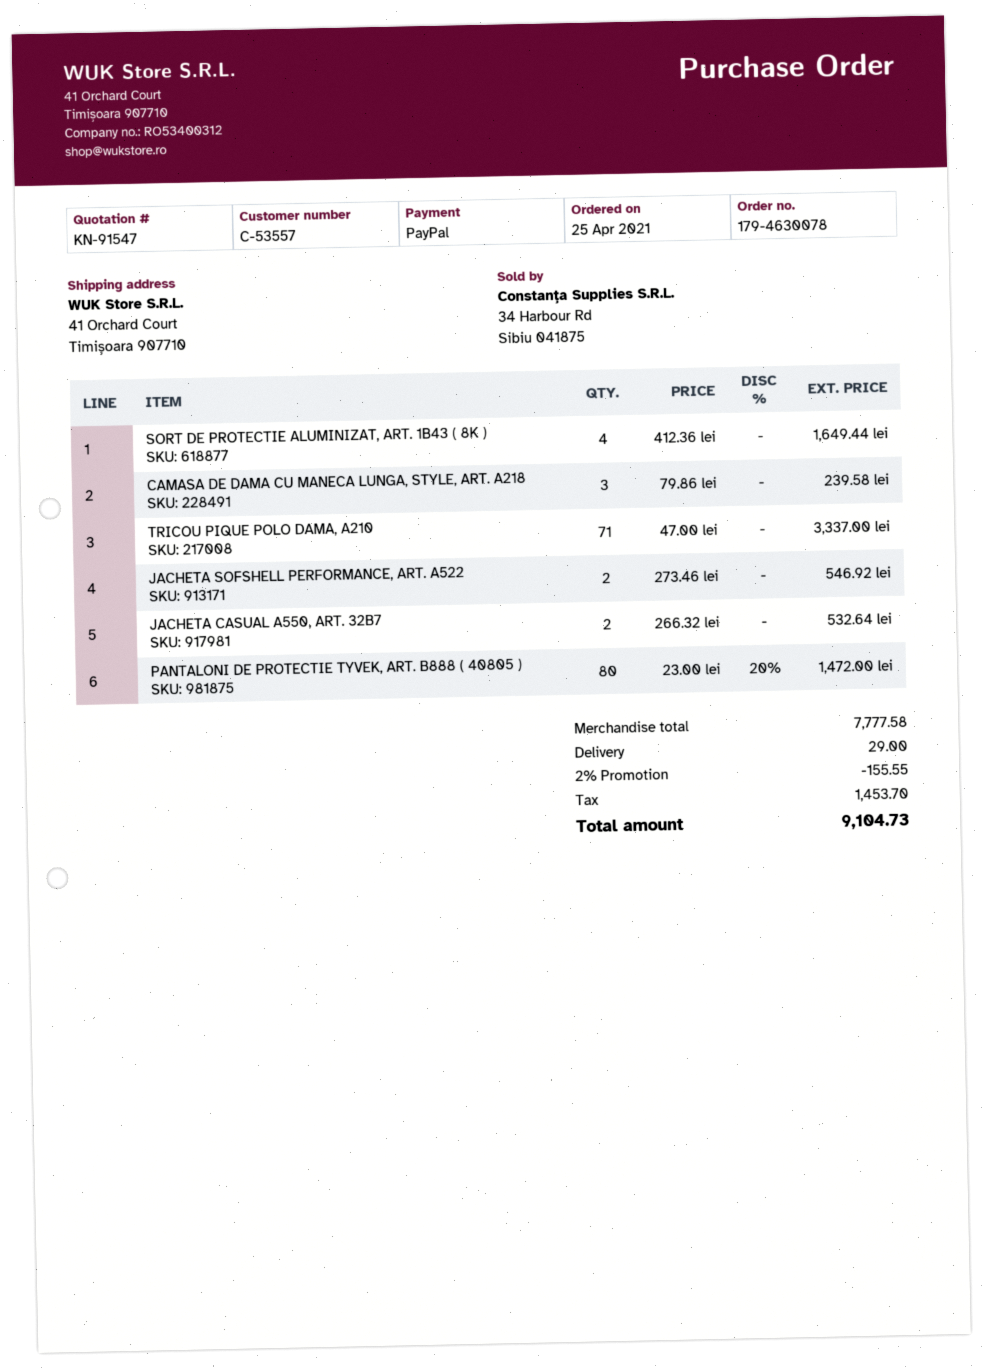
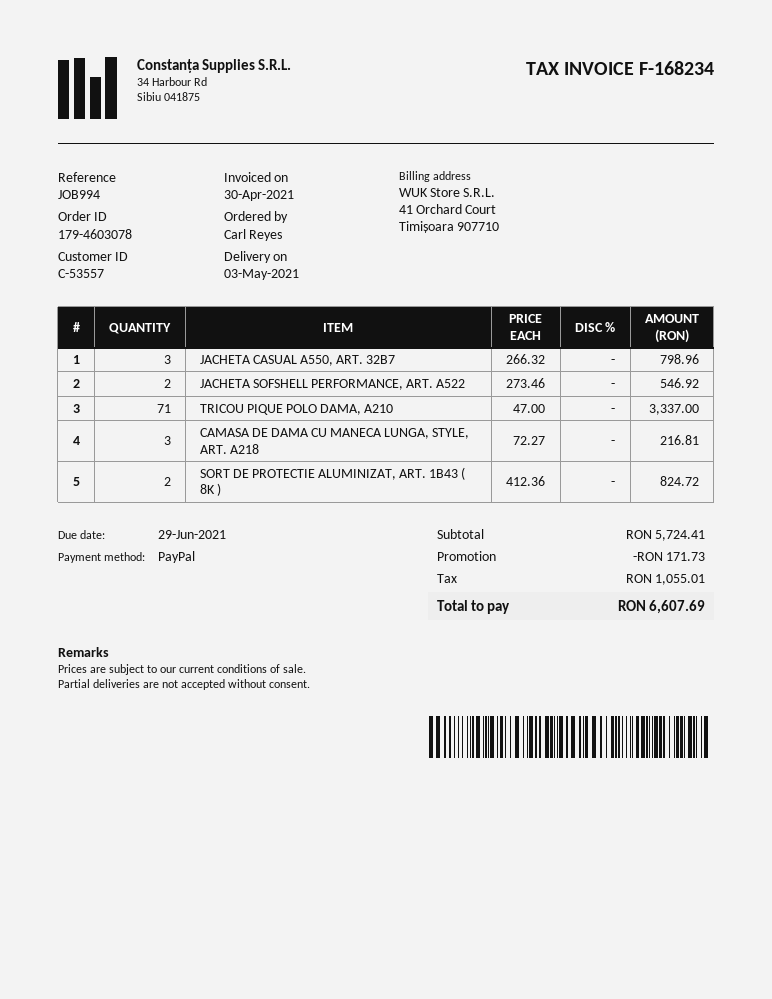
order number: 179-4630078 -> 179-4603078
SORT DE PROTECTIE ALUMINIZAT, ART. 1B43 ( 8K ): 4 x 412.36 = 1649.44 -> 2 x 412.36 = 824.72
CAMASA DE DAMA CU MANECA LUNGA, STYLE, ART. A218: 3 x 79.86 = 239.58 -> 3 x 72.27 = 216.81
JACHETA CASUAL A550, ART. 32B7: 2 x 266.32 = 532.64 -> 3 x 266.32 = 798.96
PANTALONI DE PROTECTIE TYVEK, ART. B888 ( 40805 ): 80 x 23.00 - 20% = 1472.00 -> none
subtotal: 7777.58 -> 5724.41
discount: 155.55 -> 171.73
shipping: 29.00 -> none
tax: 1453.70 -> 1055.01
total: 9104.73 -> 6607.69

